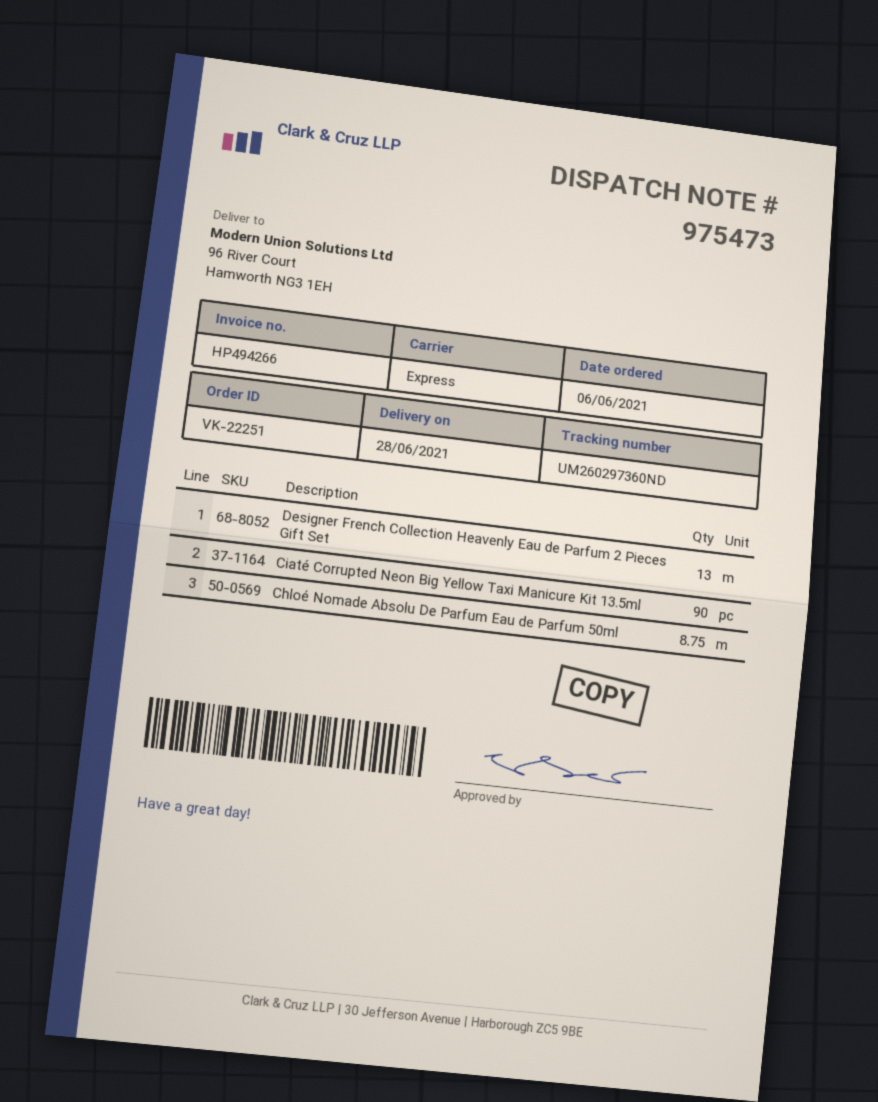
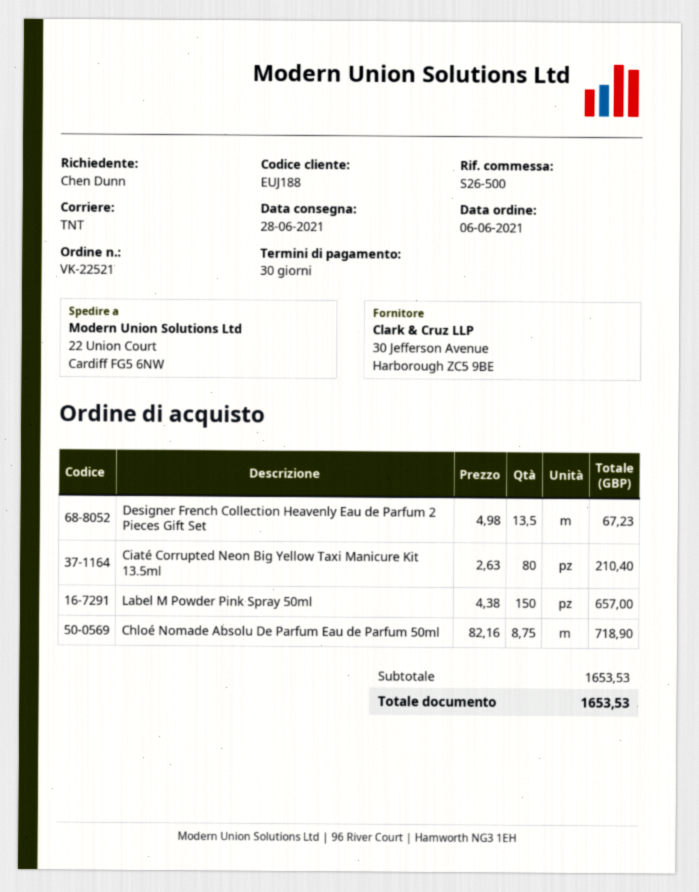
order number: VK-22251 -> VK-22521
shipping method: express -> TNT
ship to: 96 River Court, Hamworth NG3 1EH -> 22 Union Court, Cardiff FG5 6NW
Designer French Collection Heavenly Eau de Parfum 2 Pieces Gift Set: 13 -> 13.5
Ciaté Corrupted Neon Big Yellow Taxi Manicure Kit 13.5ml: 90 -> 80
Label M Powder Pink Spray 50ml: none -> 150

